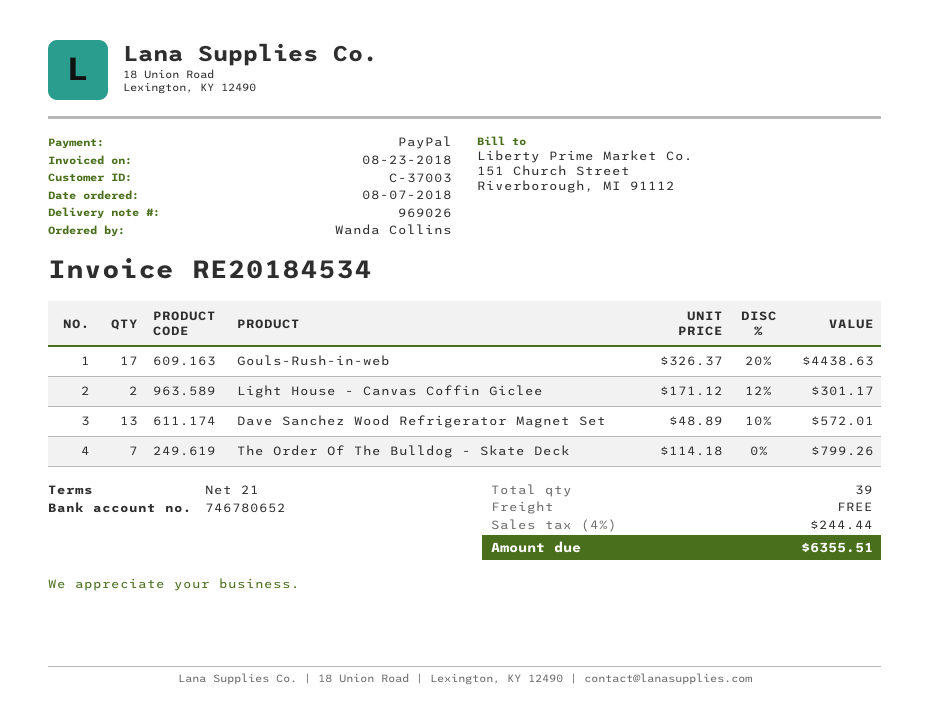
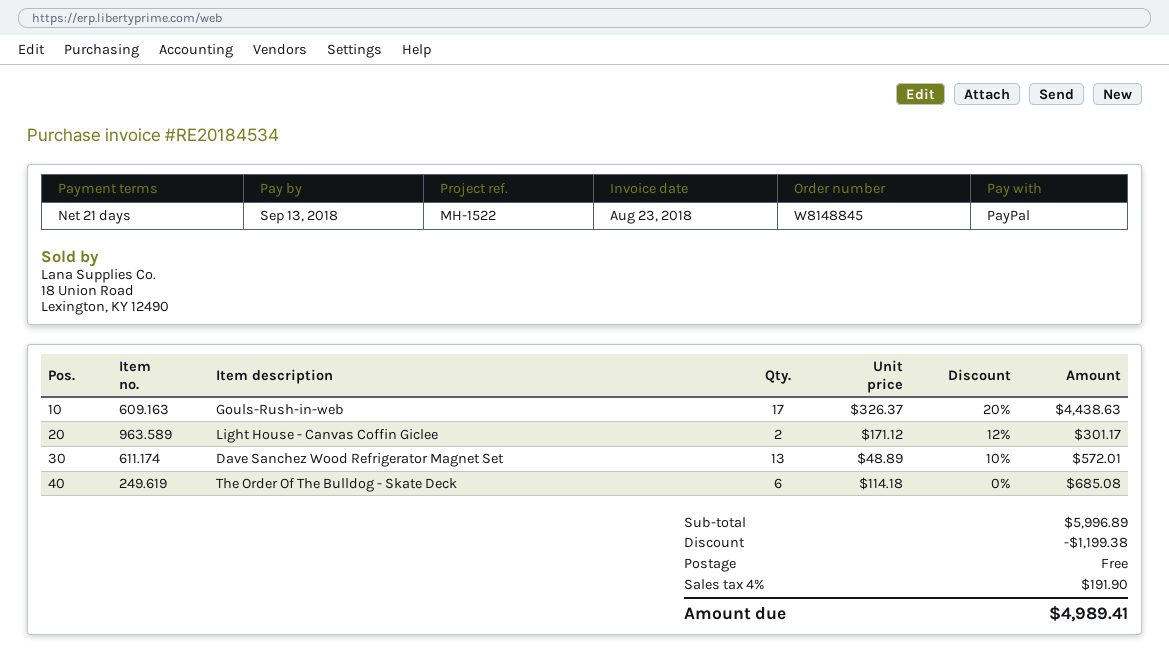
The Order Of The Bulldog - Skate Deck: 7 x 114.18 = 799.26 -> 6 x 114.18 = 685.08
discount: none -> 1199.38
tax: 4% = 244.44 -> 4% = 191.90
total: 6355.51 -> 4989.41

